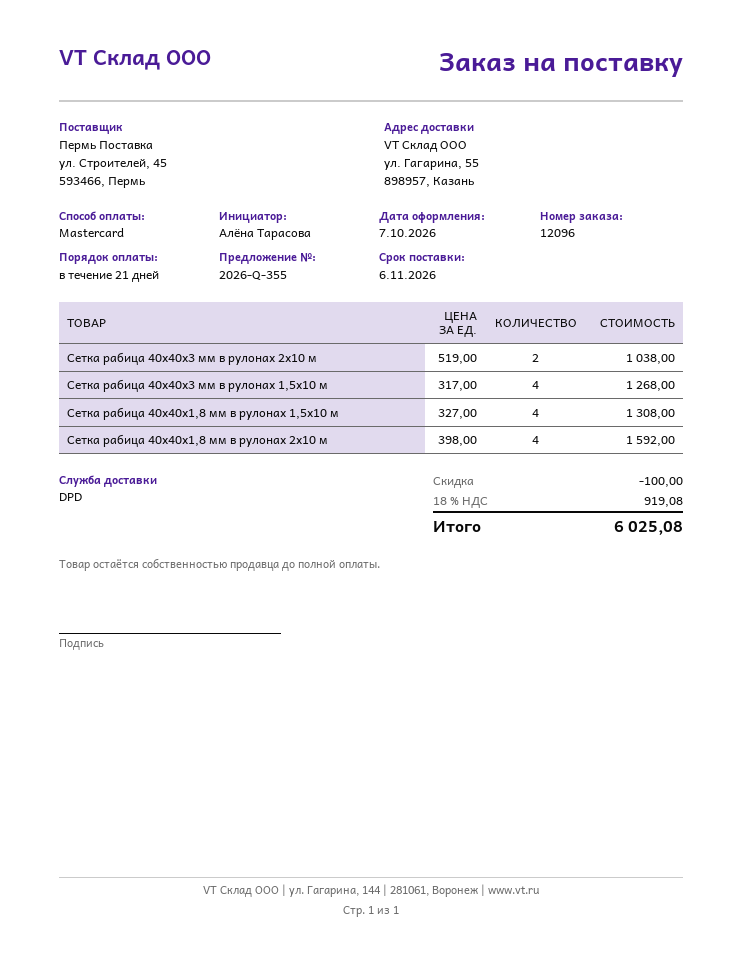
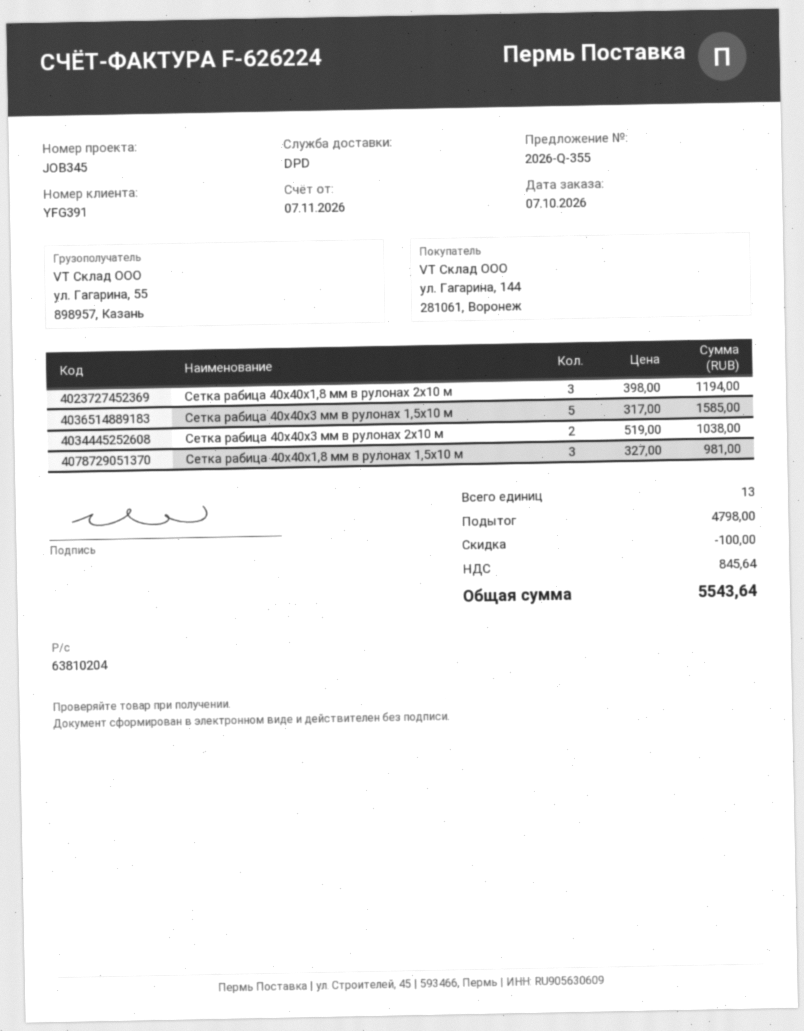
Сетка рабица 40х40х3 мм в рулонах 1,5х10 м: 4 x 317.00 = 1268.00 -> 5 x 317.00 = 1585.00
Сетка рабица 40х40х1,8 мм в рулонах 1,5х10 м: 4 x 327.00 = 1308.00 -> 3 x 327.00 = 981.00
Сетка рабица 40х40х1,8 мм в рулонах 2х10 м: 4 x 398.00 = 1592.00 -> 3 x 398.00 = 1194.00
tax: 919.08 -> 845.64
total: 6025.08 -> 5543.64

